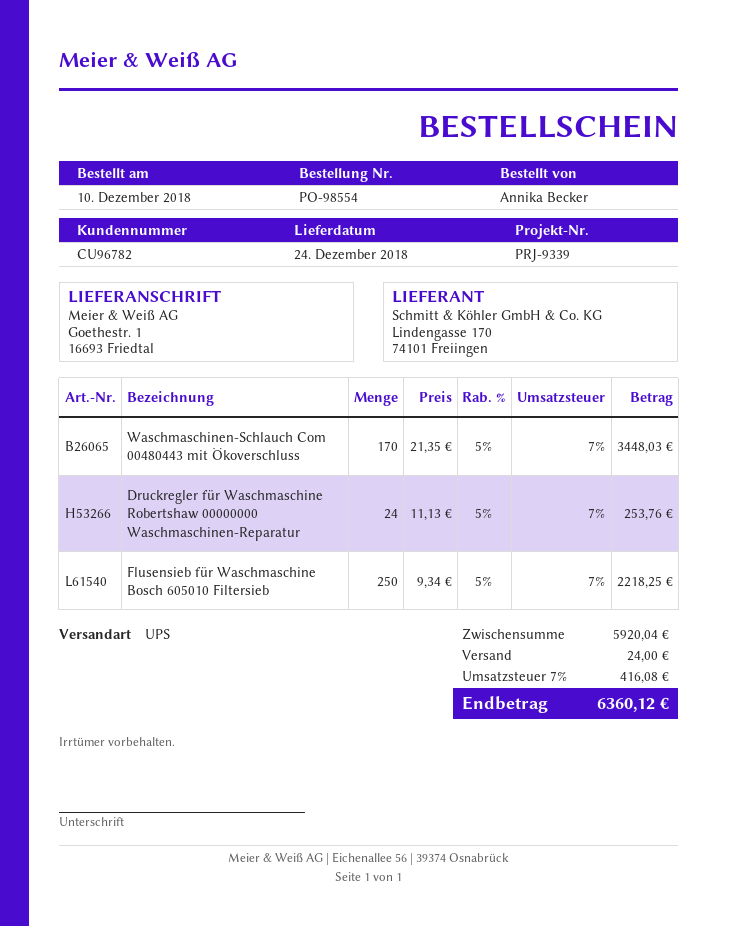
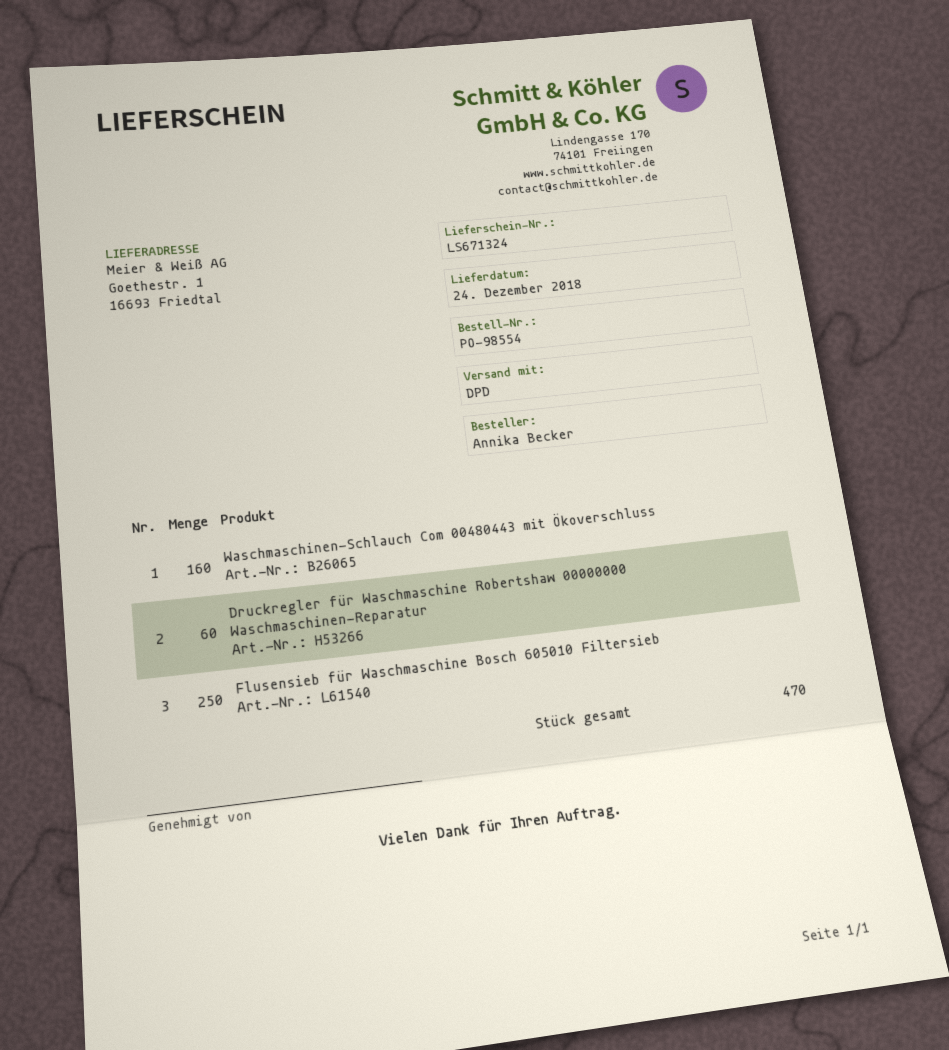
shipping method: UPS -> DPD
Waschmaschinen-Schlauch Com 00480443 mit Ökoverschluss: 170 -> 160
Druckregler für Waschmaschine Robertshaw 00000000 Waschmaschinen-Reparatur: 24 -> 60

